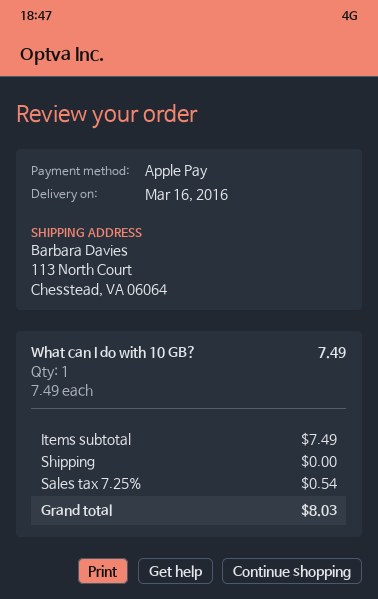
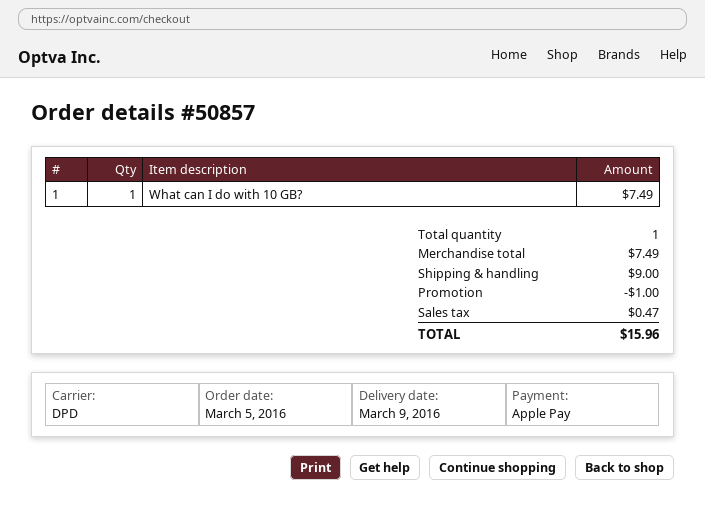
delivery date: 2016-03-16 -> 2016-03-09
discount: none -> 1.00
shipping: 0.00 -> 9.00
tax: 0.54 -> 0.47
total: 8.03 -> 15.96

